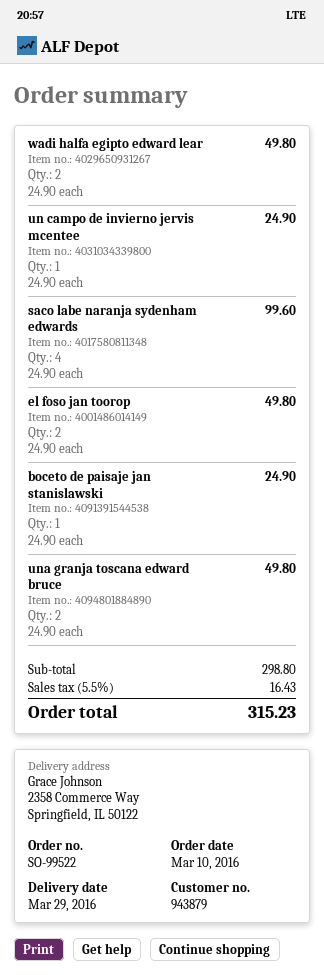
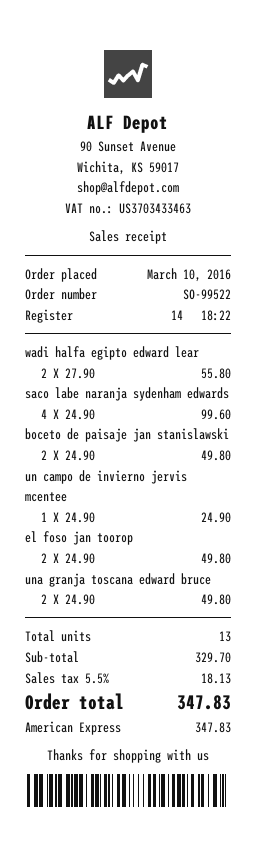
wadi halfa egipto edward lear: 2 x 24.90 = 49.80 -> 2 x 27.90 = 55.80
boceto de paisaje jan stanislawski: 1 x 24.90 = 24.90 -> 2 x 24.90 = 49.80
subtotal: 298.80 -> 329.70
tax: 5.5% = 16.43 -> 5.5% = 18.13
total: 315.23 -> 347.83

